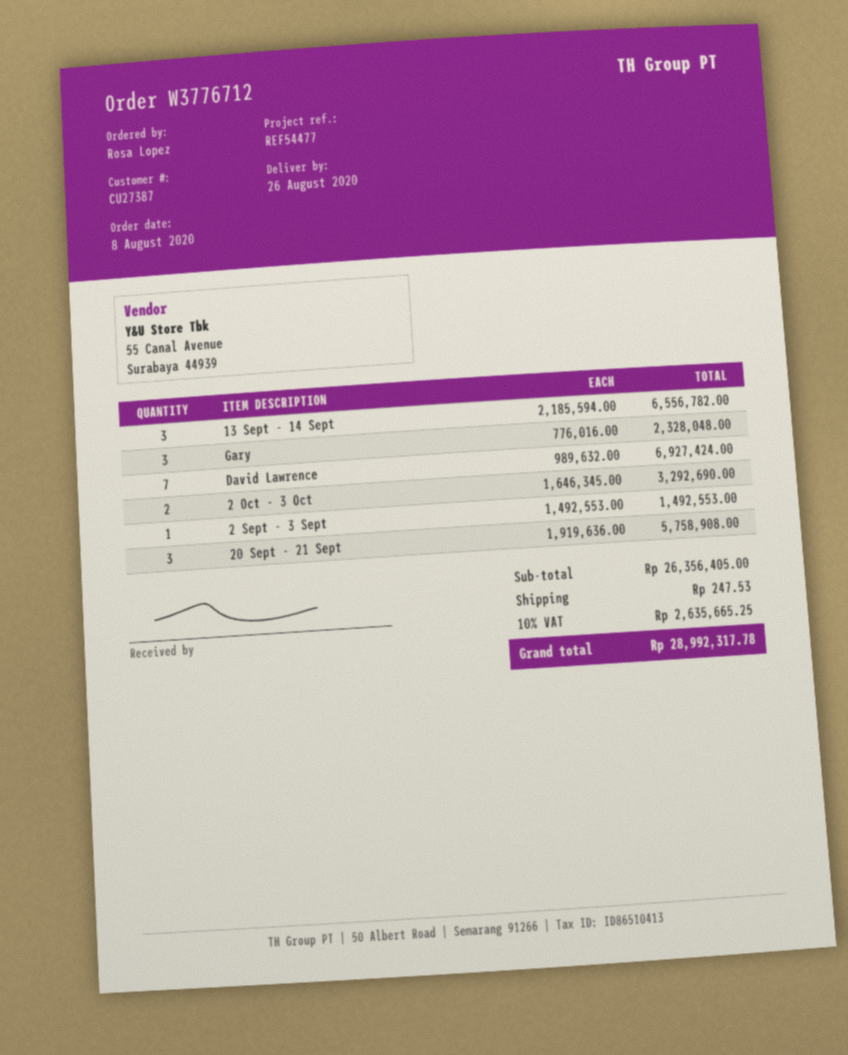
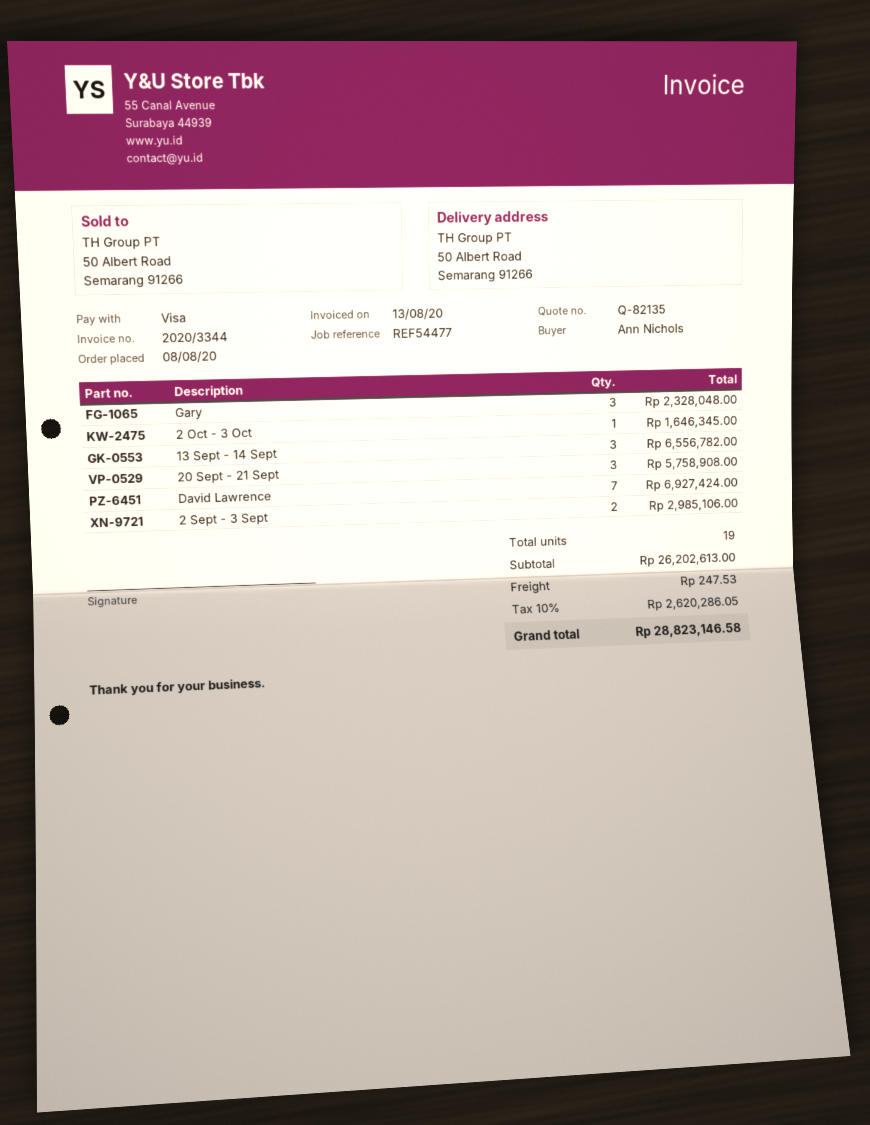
ordered by: Rosa Lopez -> Ann Nichols
2 Oct - 3 Oct: 2 for 3292690.00 -> 1 for 1646345.00
2 Sept - 3 Sept: 1 for 1492553.00 -> 2 for 2985106.00
subtotal: 26356405.00 -> 26202613.00
tax: 10% = 2635665.25 -> 10% = 2620286.05
total: 28992317.78 -> 28823146.58

